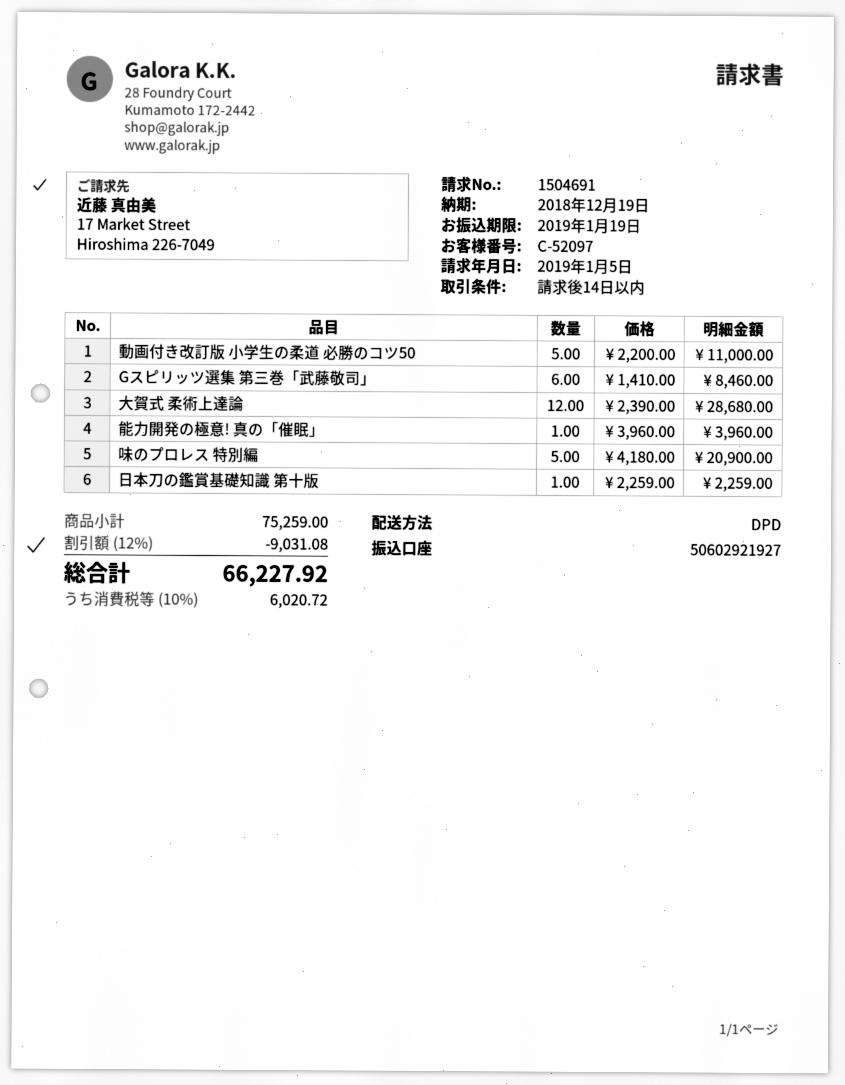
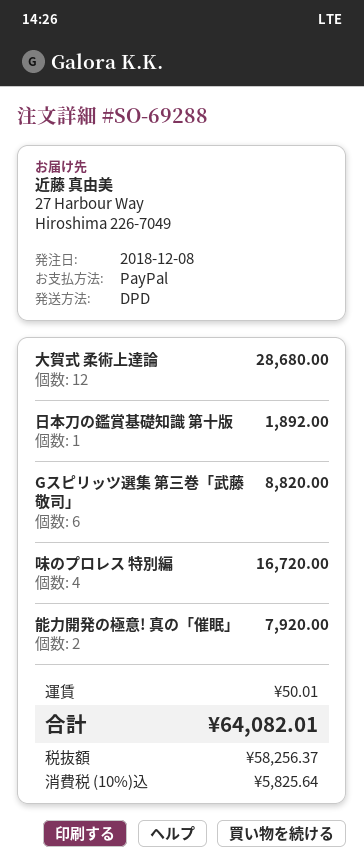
動画付き改訂版 小学生の柔道 必勝のコツ50: 5 for 11000.00 -> none
Gスピリッツ選集 第三巻「武藤敬司」: 6 for 8460.00 -> 6 for 8820.00
能力開発の極意! 真の「催眠」: 1 for 3960.00 -> 2 for 7920.00
味のプロレス 特別編: 5 for 20900.00 -> 4 for 16720.00
日本刀の鑑賞基礎知識 第十版: 1 for 2259.00 -> 1 for 1892.00
discount: 12% = 9031.08 -> none
shipping: none -> 50.01
tax: 10% = 6020.72 -> 10% = 5825.64
total: 66227.92 -> 64082.01

